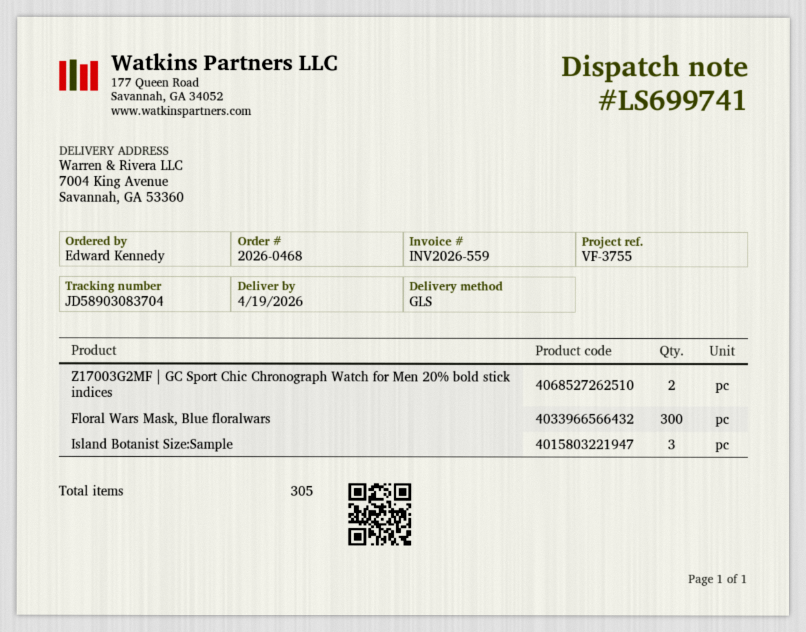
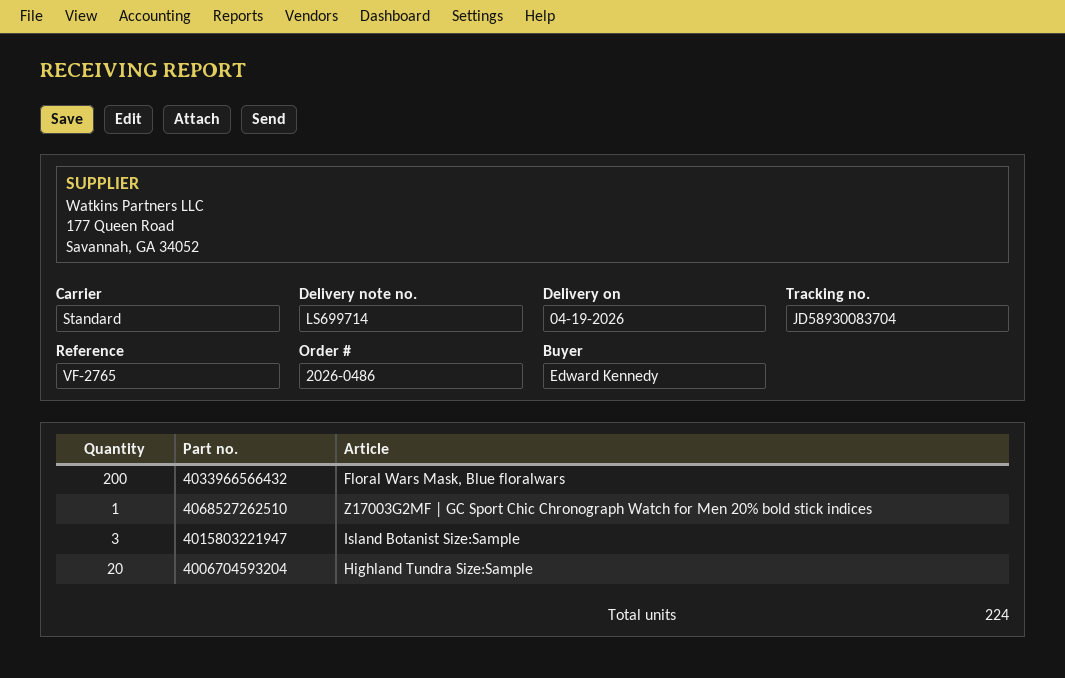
order number: 2026-0468 -> 2026-0486
delivery note number: LS699741 -> LS699714
reference: VF-3755 -> VF-2765
shipping method: GLS -> standard
tracking number: JD58903083704 -> JD58930083704
Z17003G2MF | GC Sport Chic Chronograph Watch for Men 20% bold stick indices: 2 -> 1
Floral Wars Mask, Blue floralwars: 300 -> 200
Highland Tundra Size:Sample: none -> 20
total quantity: 305 -> 224

